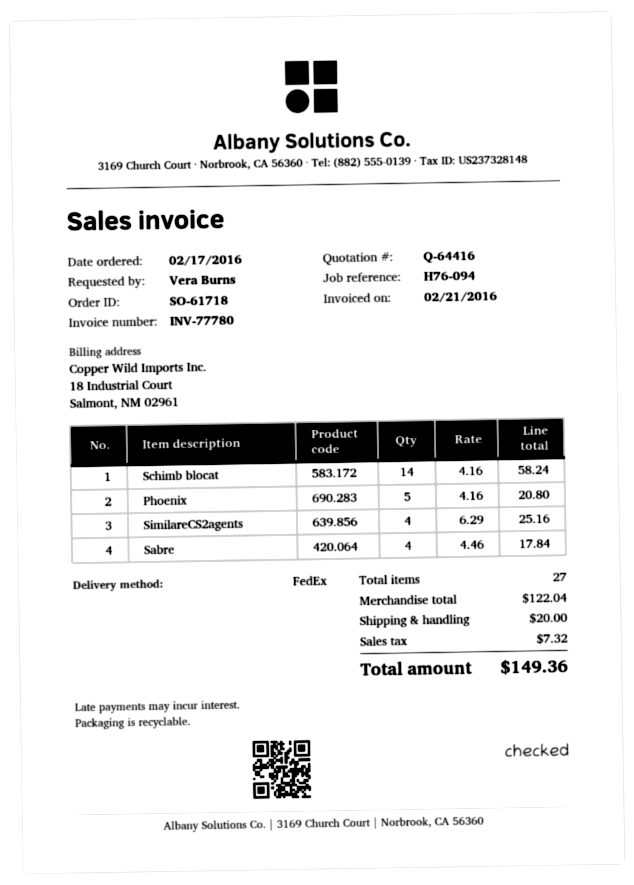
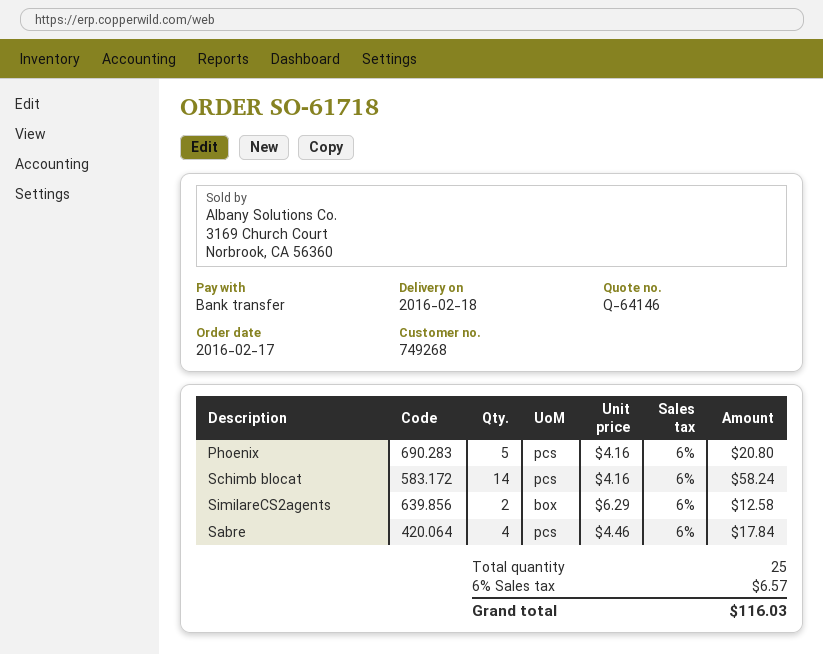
quote number: Q-64416 -> Q-64146
SimilareCS2agents: 4 x 6.29 = 25.16 -> 2 x 6.29 = 12.58
total quantity: 27 -> 25
shipping: 20.00 -> none
tax: 7.32 -> 6.57
total: 149.36 -> 116.03

